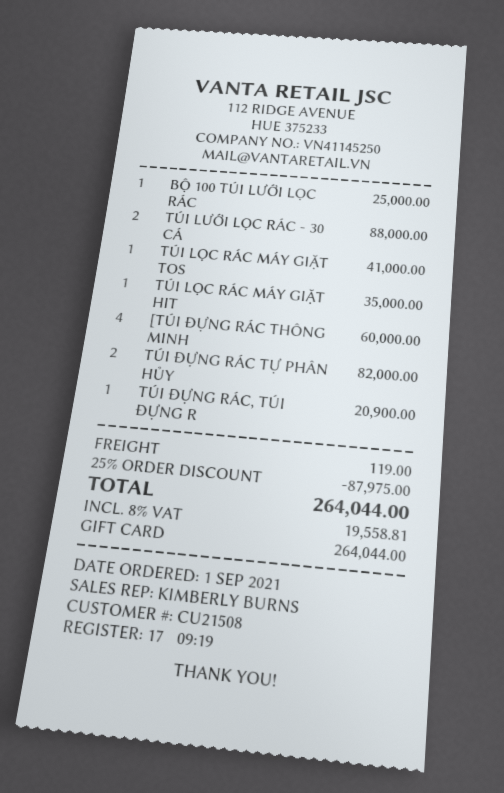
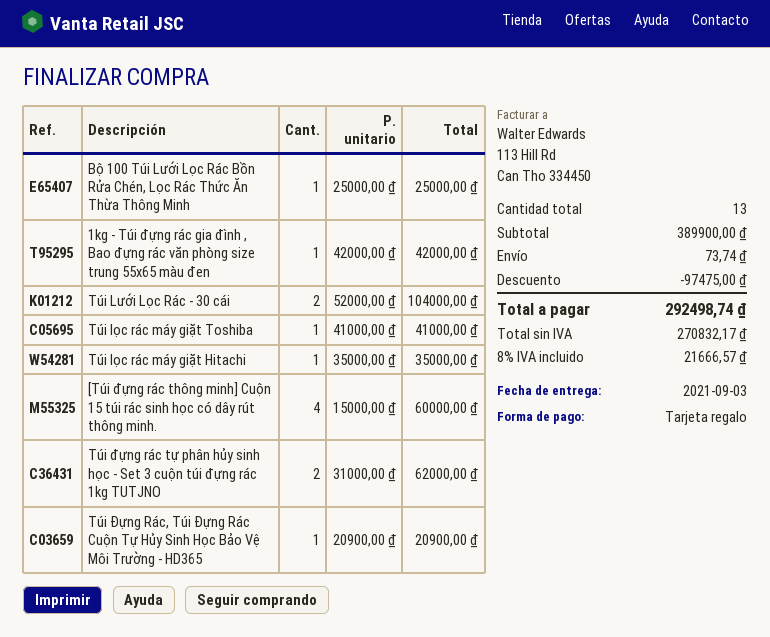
TÚI LƯỚI LỌC RÁC - 30 CÁ: 2 for 88000.00 -> 2 for 104000.00
TÚI ĐỰNG RÁC TỰ PHÂN HỦY: 2 for 82000.00 -> 2 for 62000.00
1kg - Túi đựng rác gia đình , Bao đựng rác văn phòng size trung 55x65 màu đen: none -> 1 for 42000.00
discount: 87975.00 -> 97475.00
shipping: 119.00 -> 73.74
tax: 8% = 19558.81 -> 8% = 21666.57
total: 264044.00 -> 292498.74

